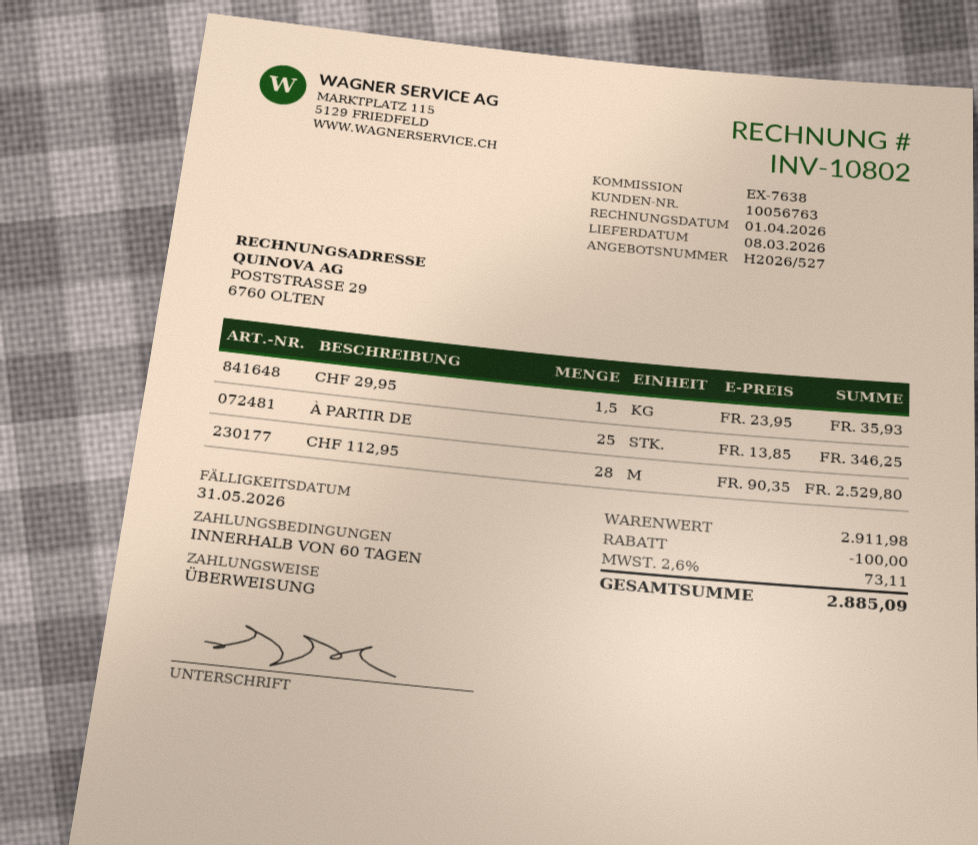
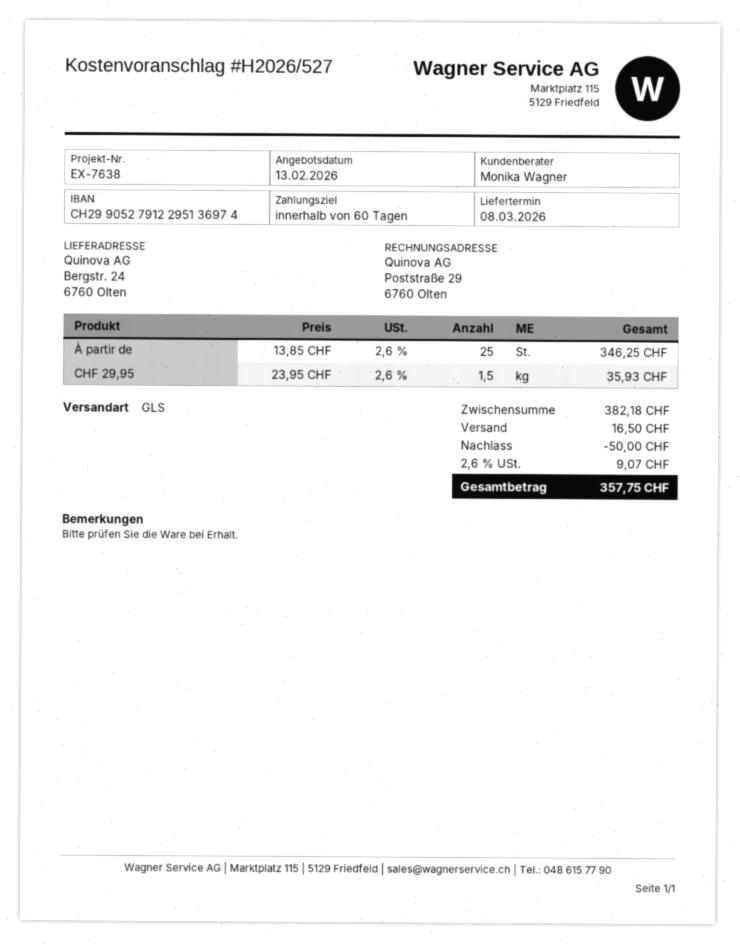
CHF 112,95: 28 x 90.35 = 2529.80 -> none
subtotal: 2911.98 -> 382.18
discount: 100.00 -> 50.00
shipping: none -> 16.50
tax: 2.6% = 73.11 -> 2.6% = 9.07
total: 2885.09 -> 357.75

